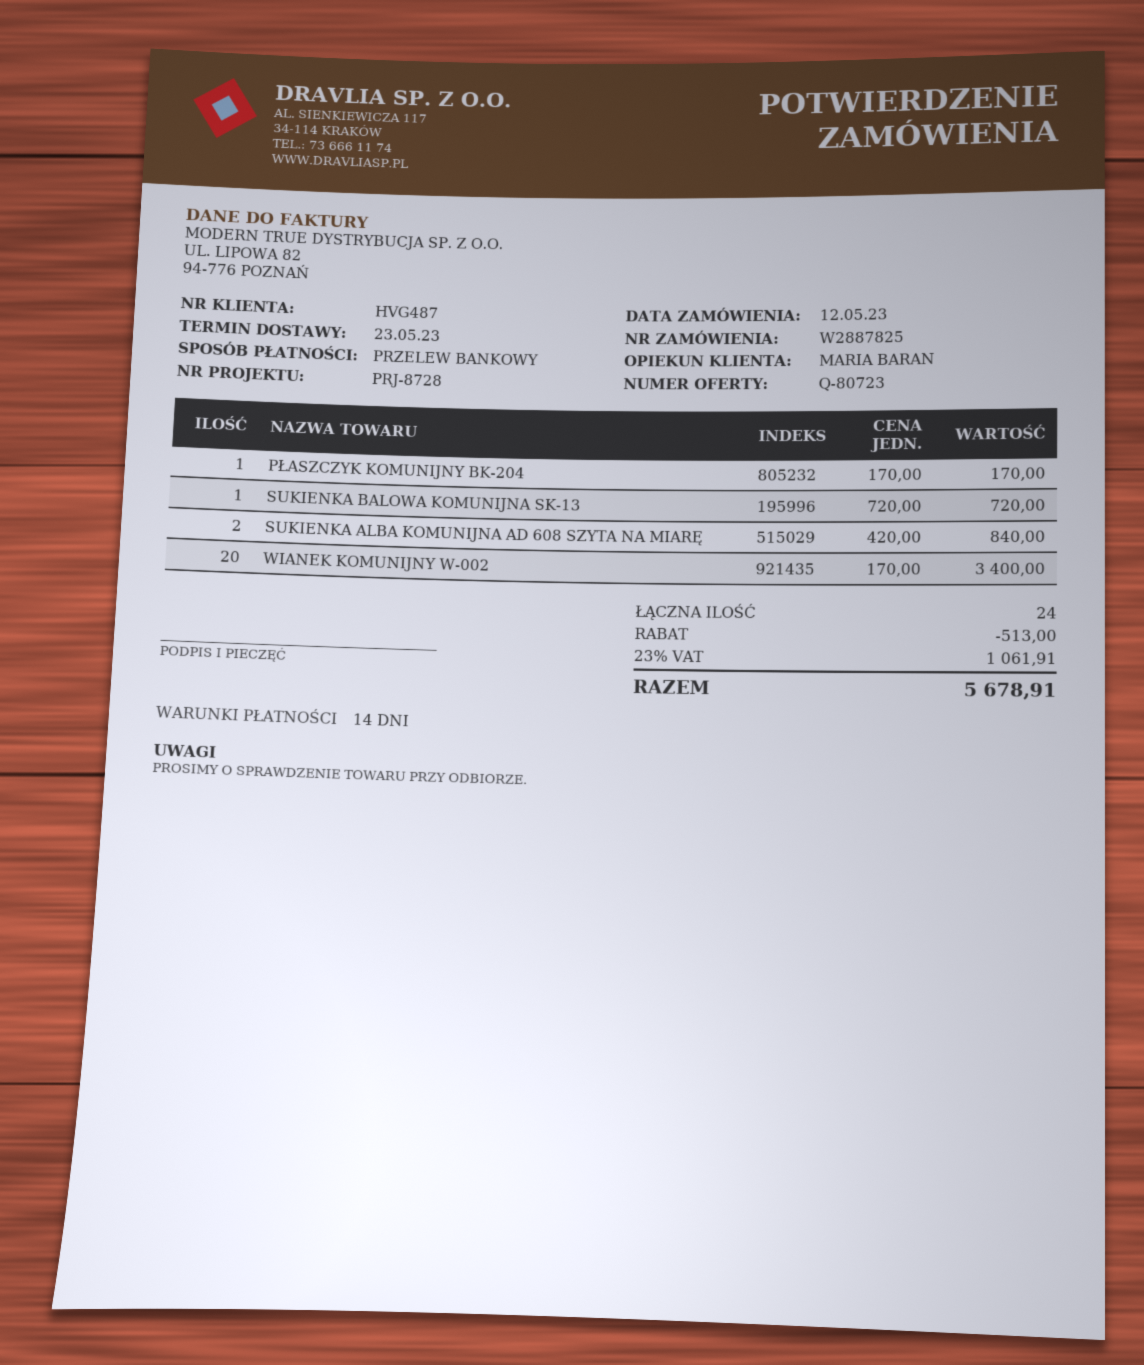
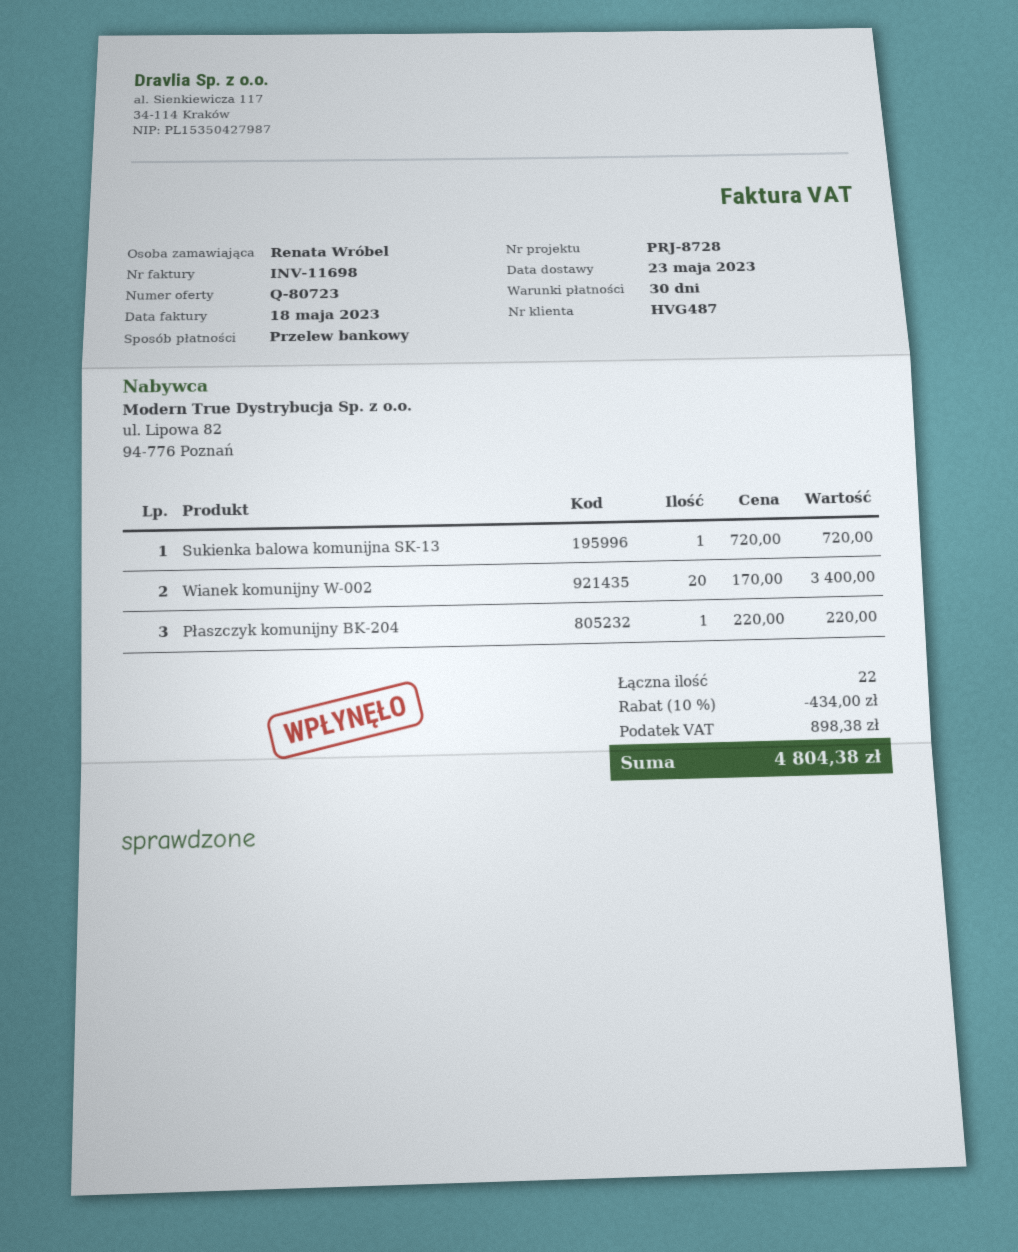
payment terms: 14 days -> 30 days
PŁASZCZYK KOMUNIJNY BK-204: 1 x 170.00 = 170.00 -> 1 x 220.00 = 220.00
SUKIENKA ALBA KOMUNIJNA AD 608 SZYTA NA MIARĘ: 2 x 420.00 = 840.00 -> none
total quantity: 24 -> 22
discount: 513.00 -> 434.00
tax: 1061.91 -> 898.38
total: 5678.91 -> 4804.38

